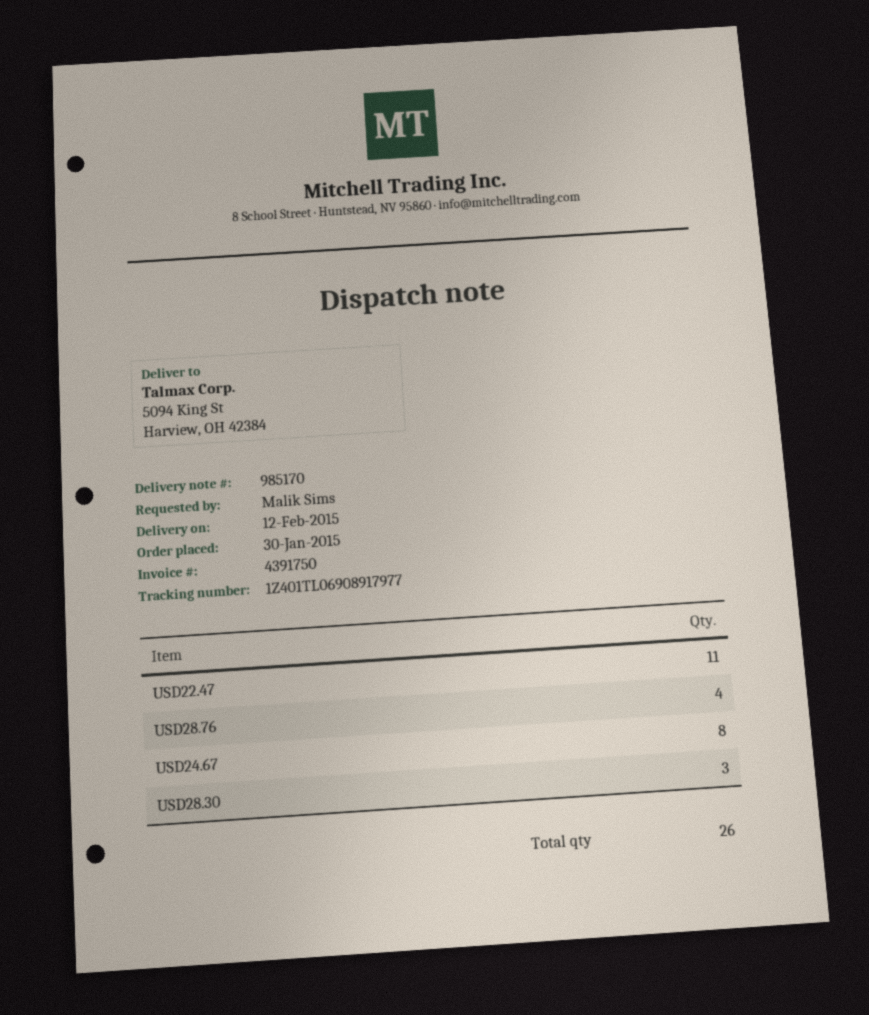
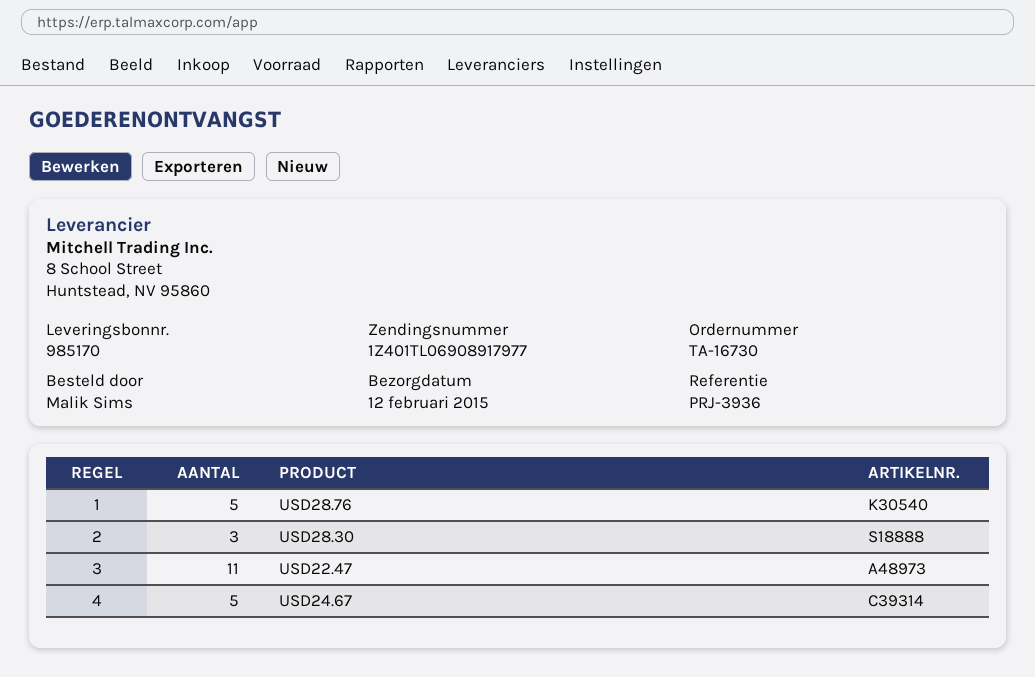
USD28.76: 4 -> 5
USD24.67: 8 -> 5

